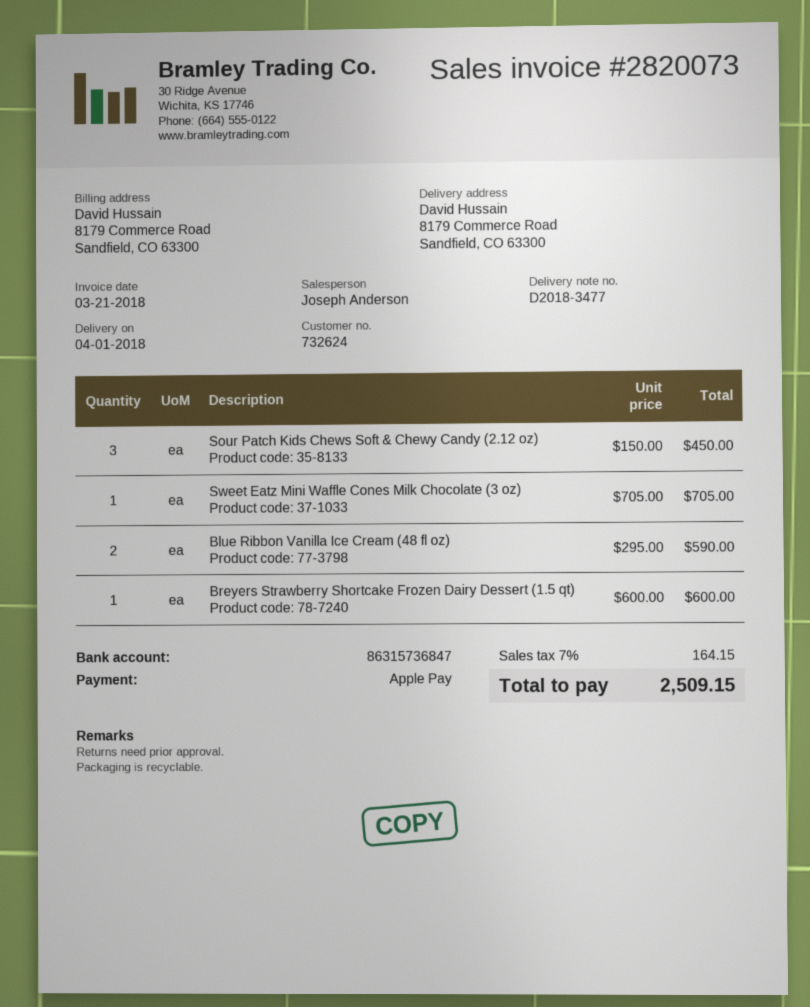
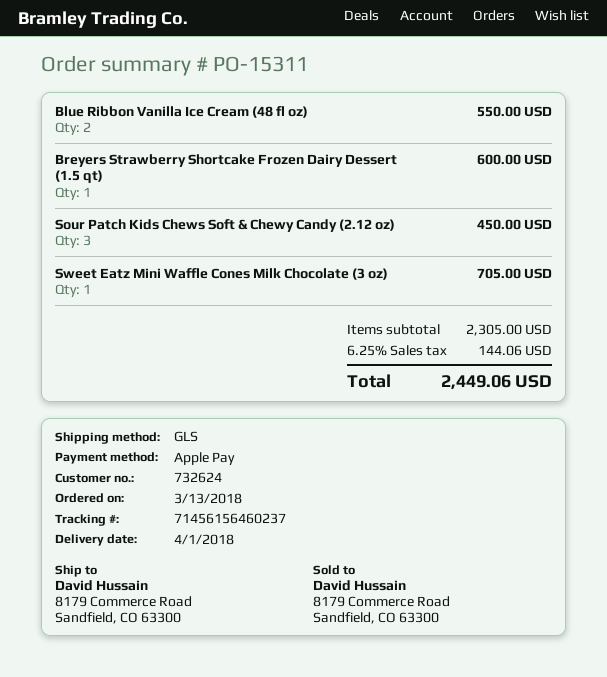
Blue Ribbon Vanilla Ice Cream (48 fl oz): 2 for 590.00 -> 2 for 550.00
tax: 7% = 164.15 -> 6.25% = 144.06
total: 2509.15 -> 2449.06

